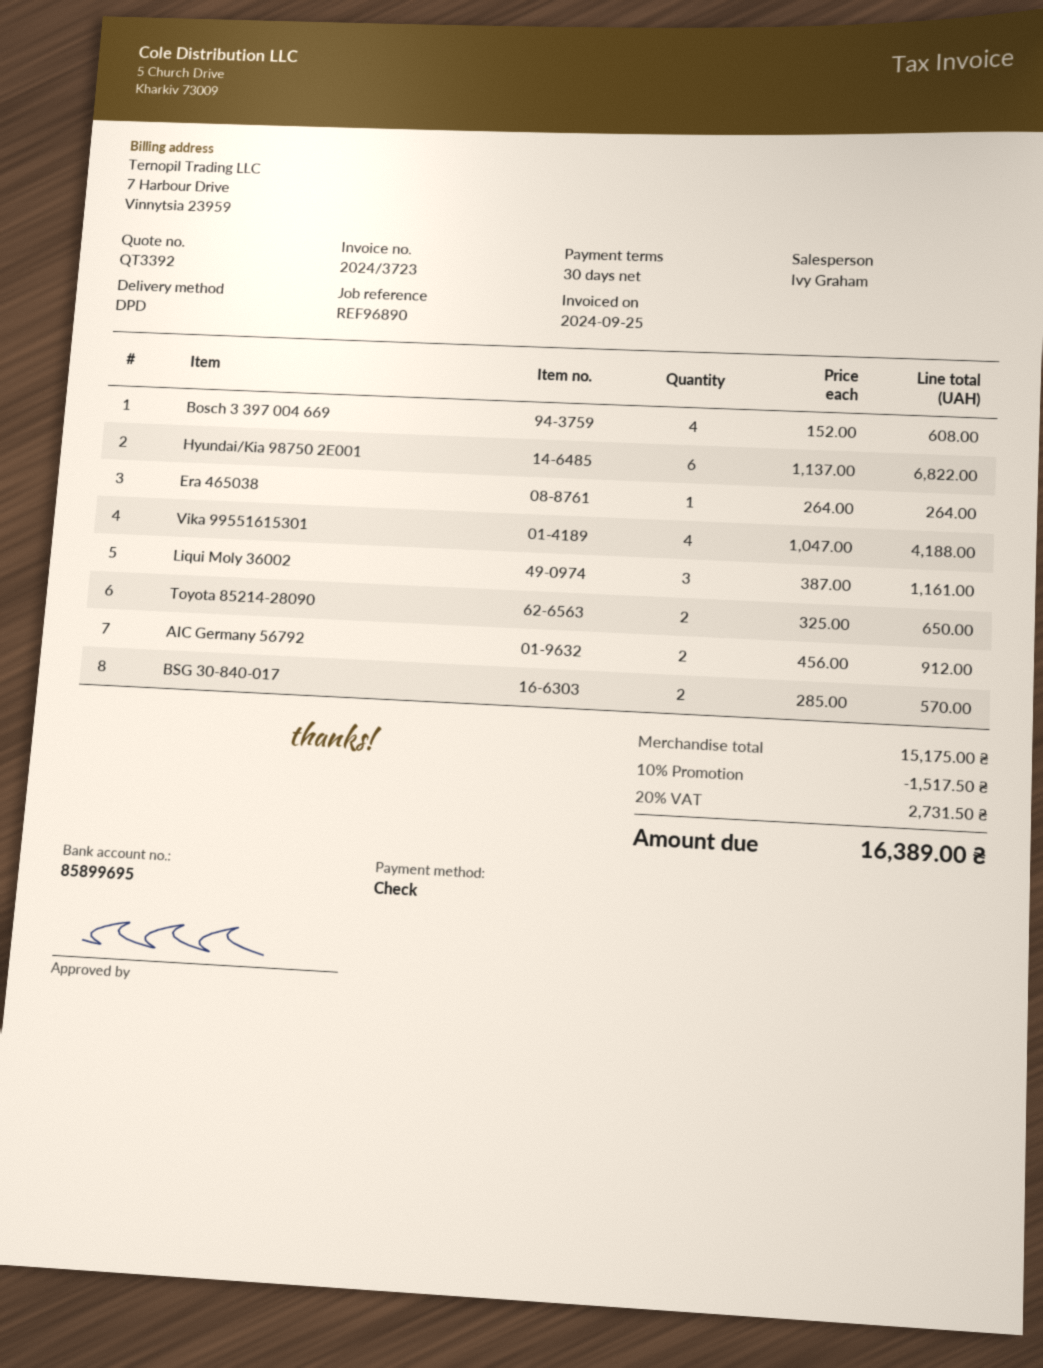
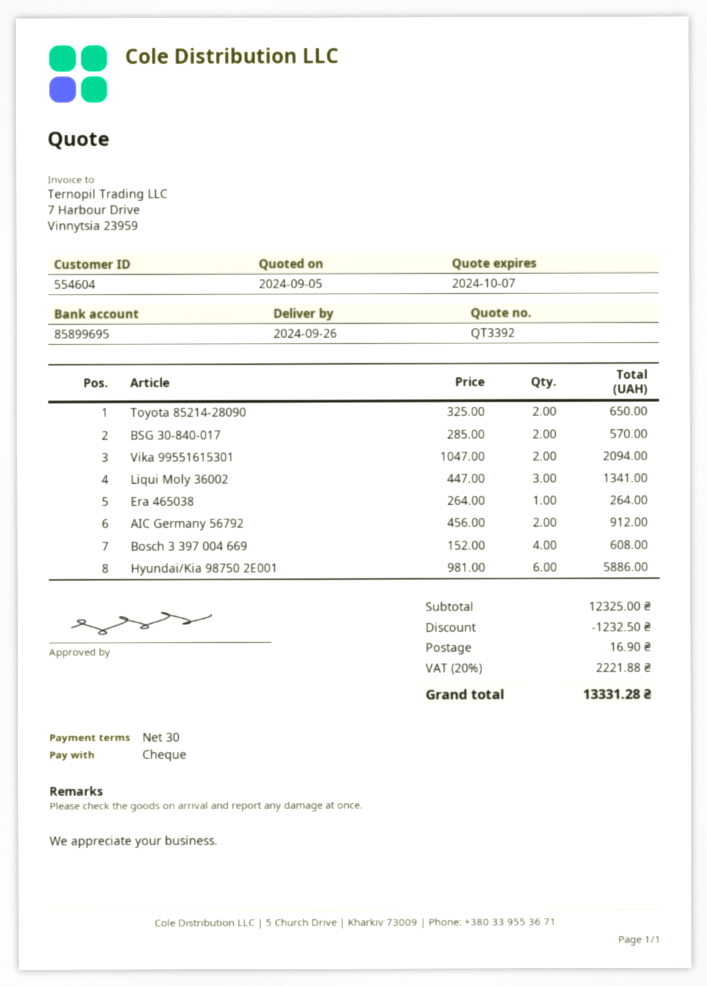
Hyundai/Kia 98750 2E001: 6 x 1137.00 = 6822.00 -> 6 x 981.00 = 5886.00
Vika 99551615301: 4 x 1047.00 = 4188.00 -> 2 x 1047.00 = 2094.00
Liqui Moly 36002: 3 x 387.00 = 1161.00 -> 3 x 447.00 = 1341.00
subtotal: 15175.00 -> 12325.00
discount: 1517.50 -> 1232.50
shipping: none -> 16.90
tax: 20% = 2731.50 -> 20% = 2221.88
total: 16389.00 -> 13331.28

